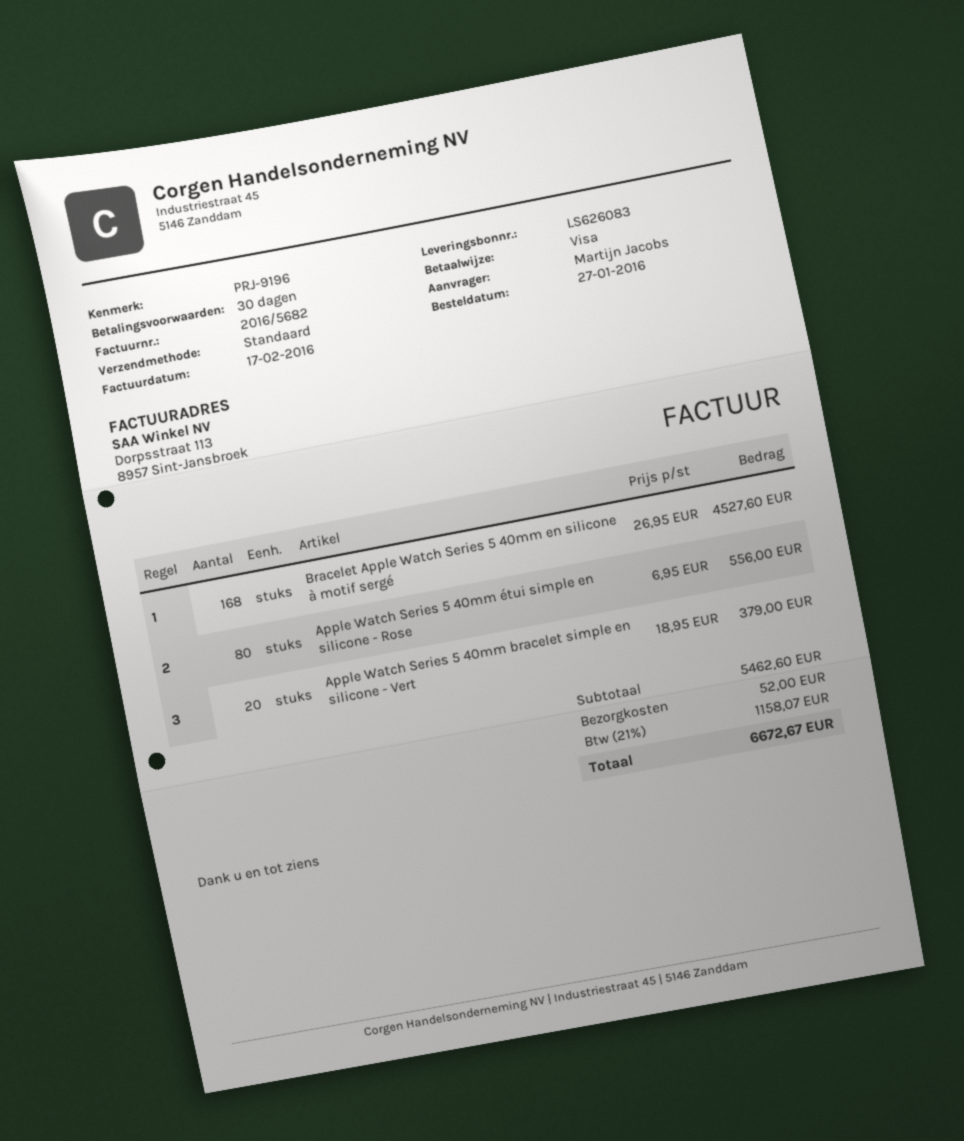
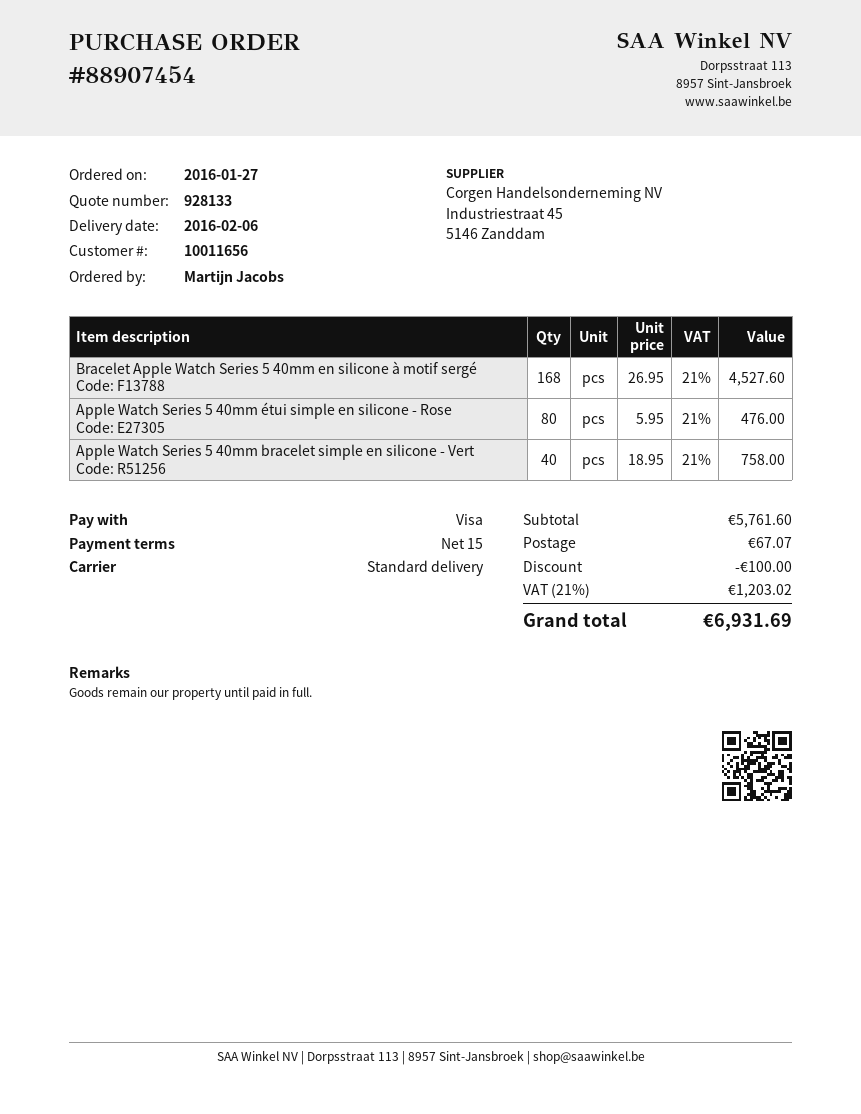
payment terms: 30 days -> 15 days
Apple Watch Series 5 40mm étui simple en silicone - Rose: 80 x 6.95 = 556.00 -> 80 x 5.95 = 476.00
Apple Watch Series 5 40mm bracelet simple en silicone - Vert: 20 x 18.95 = 379.00 -> 40 x 18.95 = 758.00
subtotal: 5462.60 -> 5761.60
discount: none -> 100.00
shipping: 52.00 -> 67.07
tax: 21% = 1158.07 -> 21% = 1203.02
total: 6672.67 -> 6931.69

